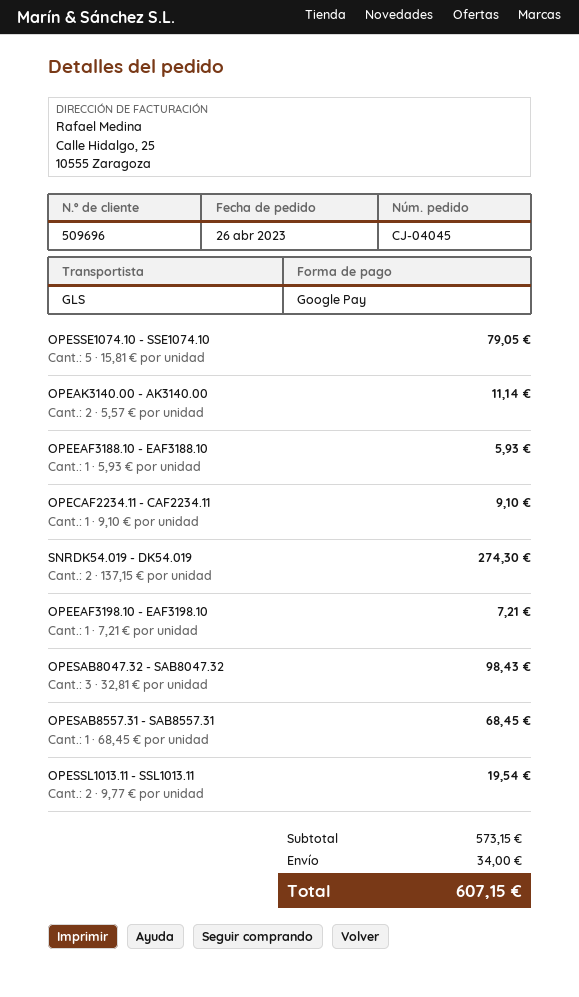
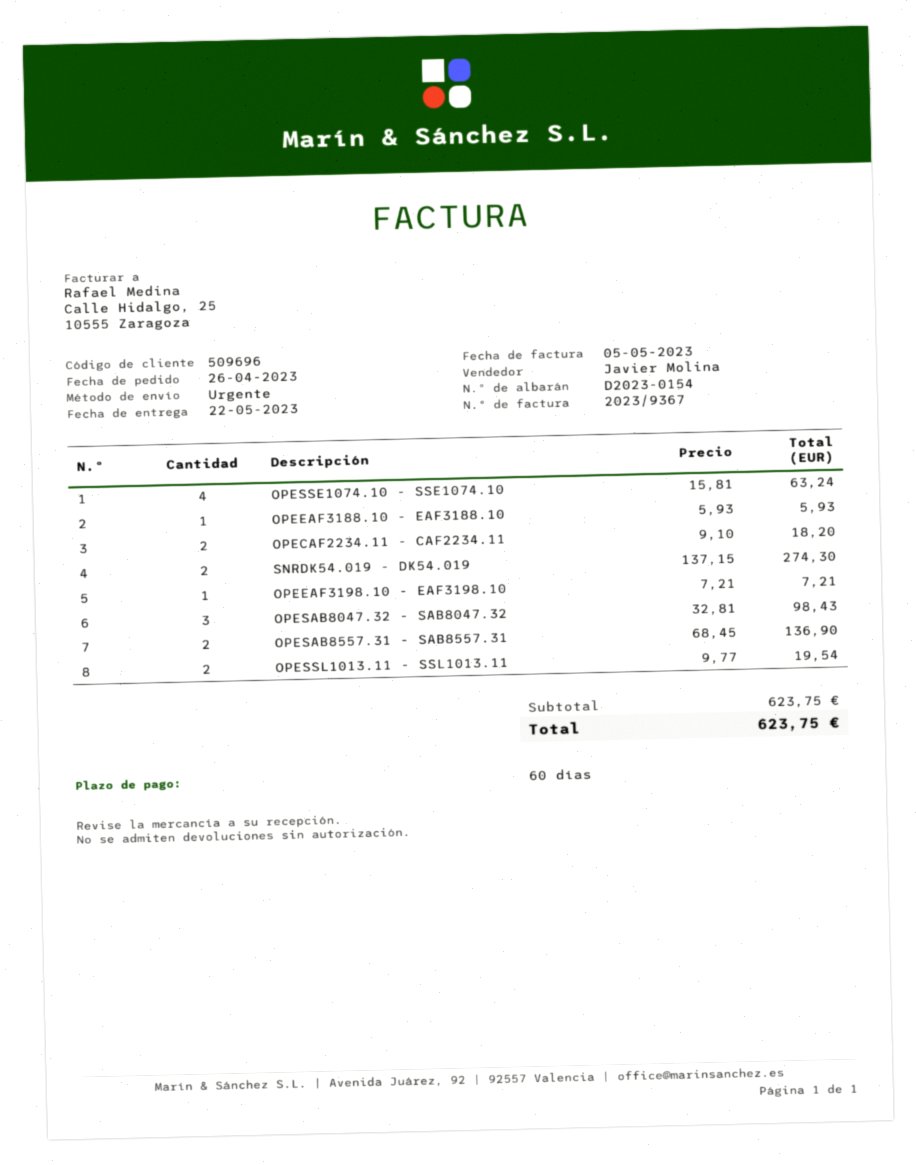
shipping method: GLS -> express
OPESSE1074.10 - SSE1074.10: 5 x 15.81 = 79.05 -> 4 x 15.81 = 63.24
OPEAK3140.00 - AK3140.00: 2 x 5.57 = 11.14 -> none
OPECAF2234.11 - CAF2234.11: 1 x 9.10 = 9.10 -> 2 x 9.10 = 18.20
OPESAB8557.31 - SAB8557.31: 1 x 68.45 = 68.45 -> 2 x 68.45 = 136.90
subtotal: 573.15 -> 623.75
shipping: 34.00 -> none
total: 607.15 -> 623.75

